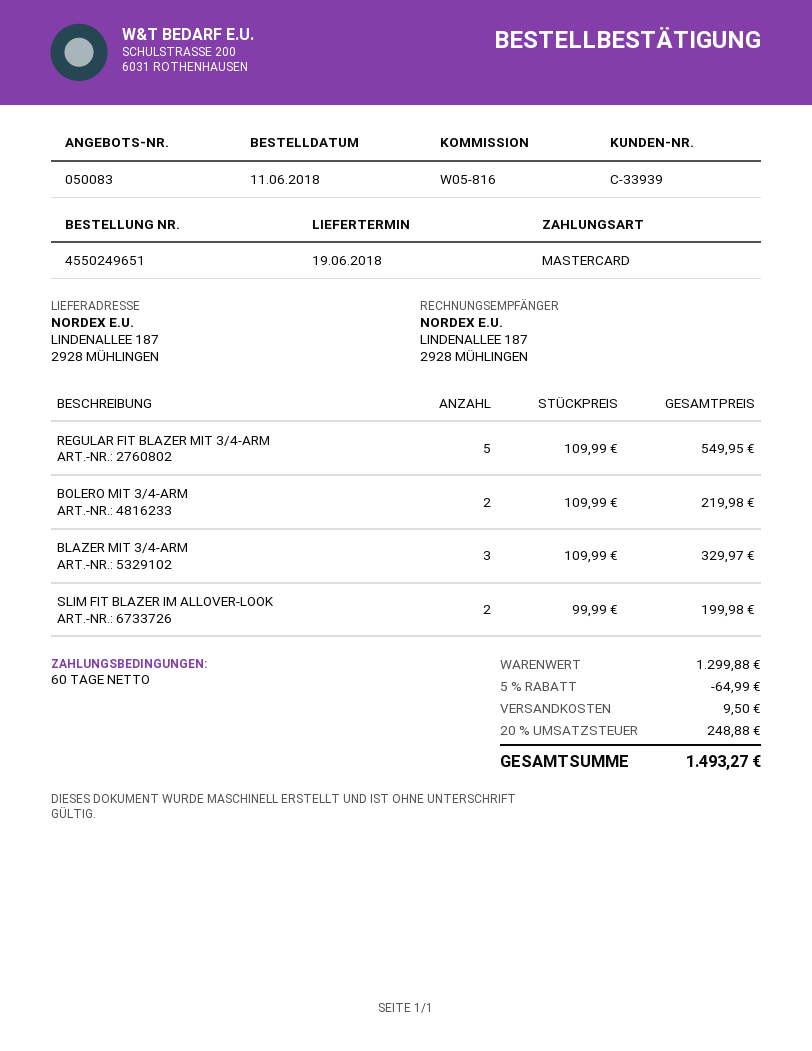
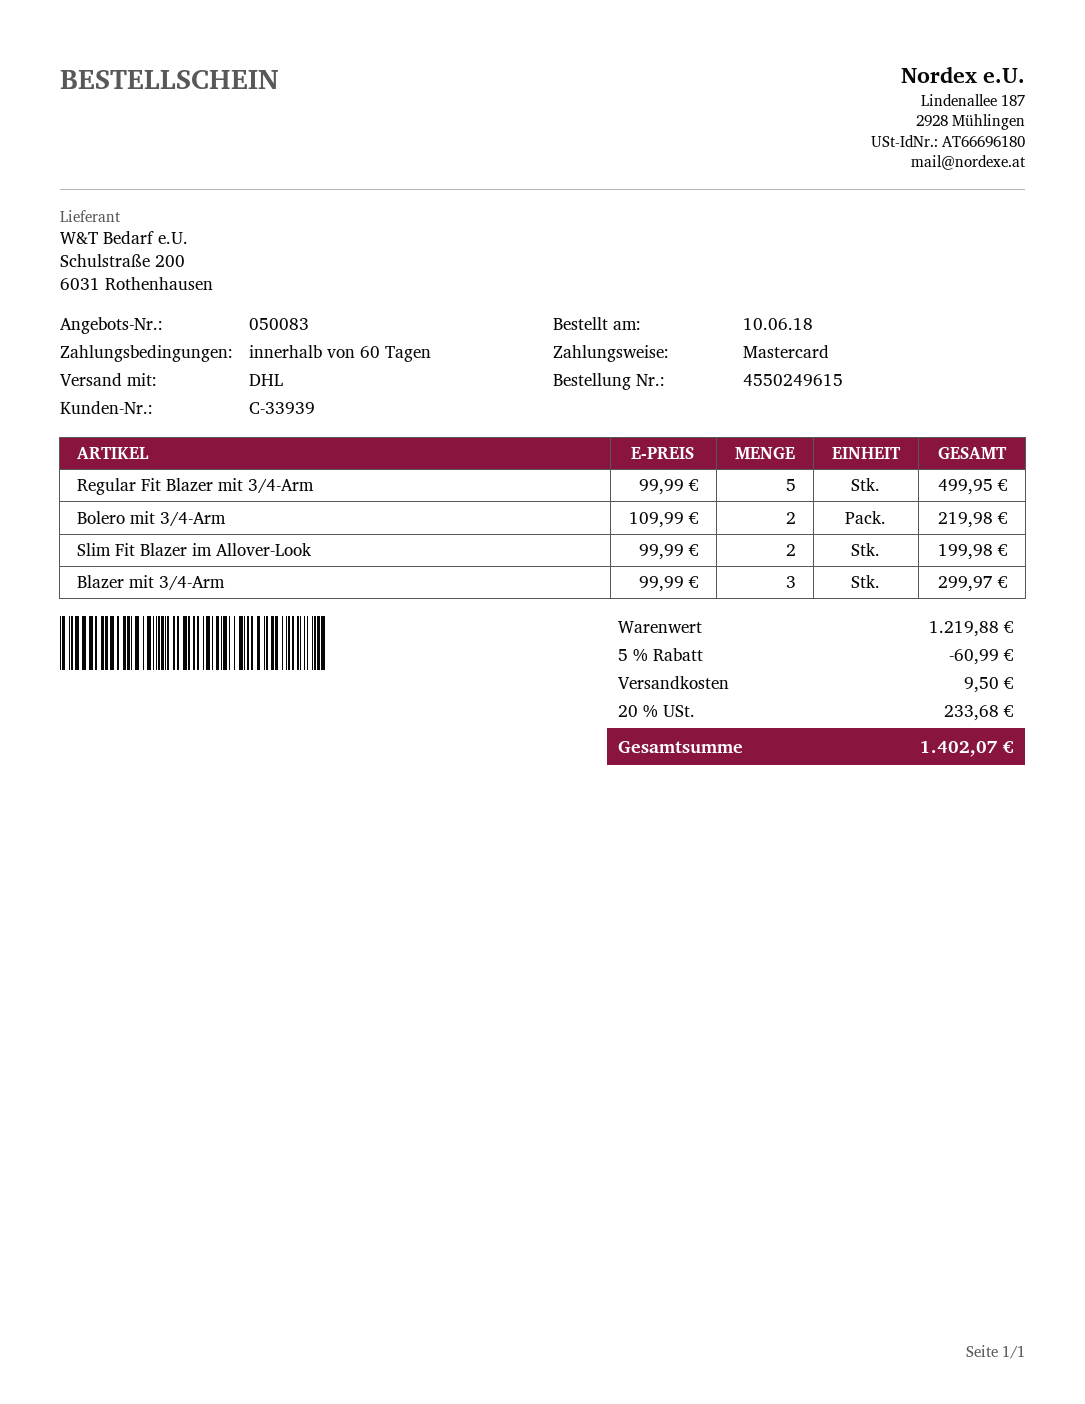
order number: 4550249651 -> 4550249615
order date: 2018-06-11 -> 2018-06-10
REGULAR FIT BLAZER MIT 3/4-ARM: 5 x 109.99 = 549.95 -> 5 x 99.99 = 499.95
BLAZER MIT 3/4-ARM: 3 x 109.99 = 329.97 -> 3 x 99.99 = 299.97
subtotal: 1299.88 -> 1219.88
discount: 5% = 64.99 -> 5% = 60.99
tax: 20% = 248.88 -> 20% = 233.68
total: 1493.27 -> 1402.07

